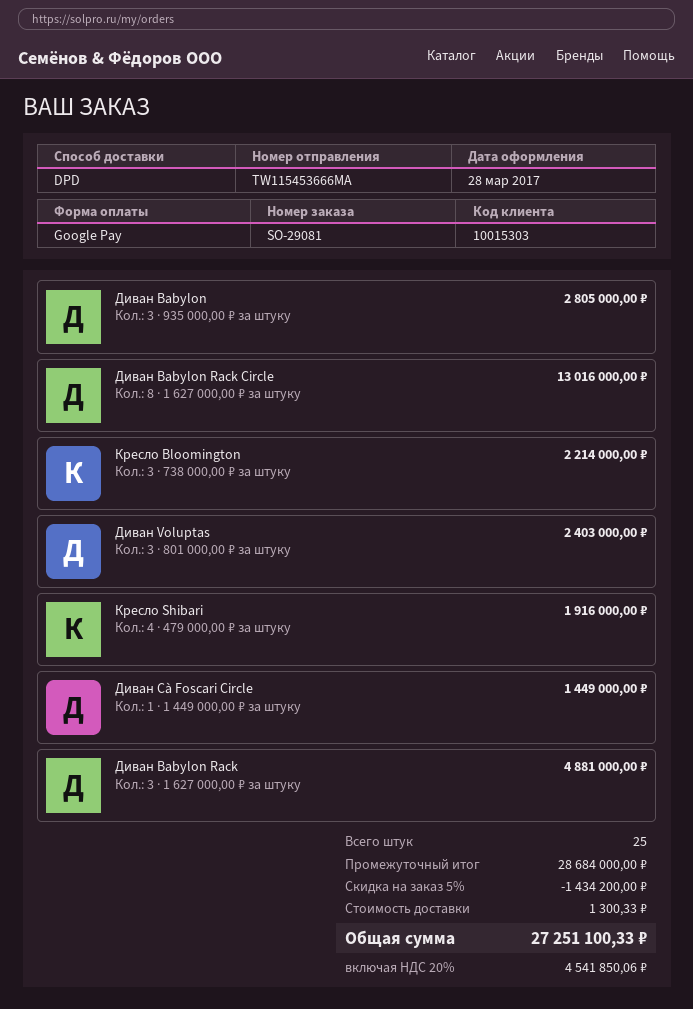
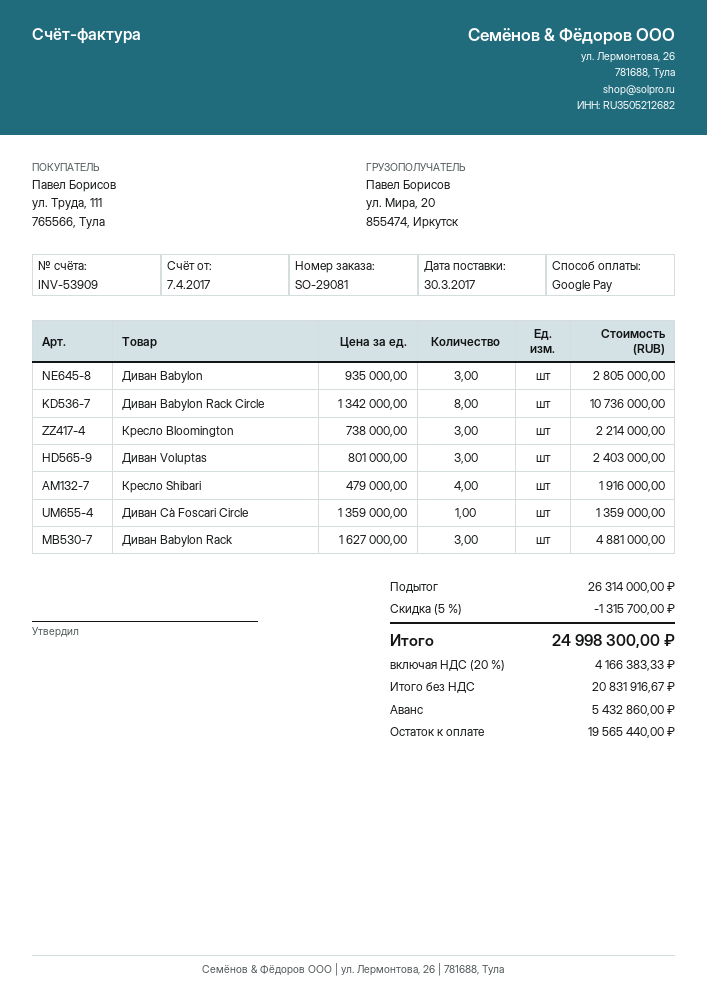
Диван Babylon Rack Circle: 8 x 1627000.00 = 13016000.00 -> 8 x 1342000.00 = 10736000.00
Диван Cà Foscari Circle: 1 x 1449000.00 = 1449000.00 -> 1 x 1359000.00 = 1359000.00
subtotal: 28684000.00 -> 26314000.00
discount: 5% = 1434200.00 -> 5% = 1315700.00
shipping: 1300.33 -> none
tax: 20% = 4541850.06 -> 20% = 4166383.33
total: 27251100.33 -> 24998300.00

